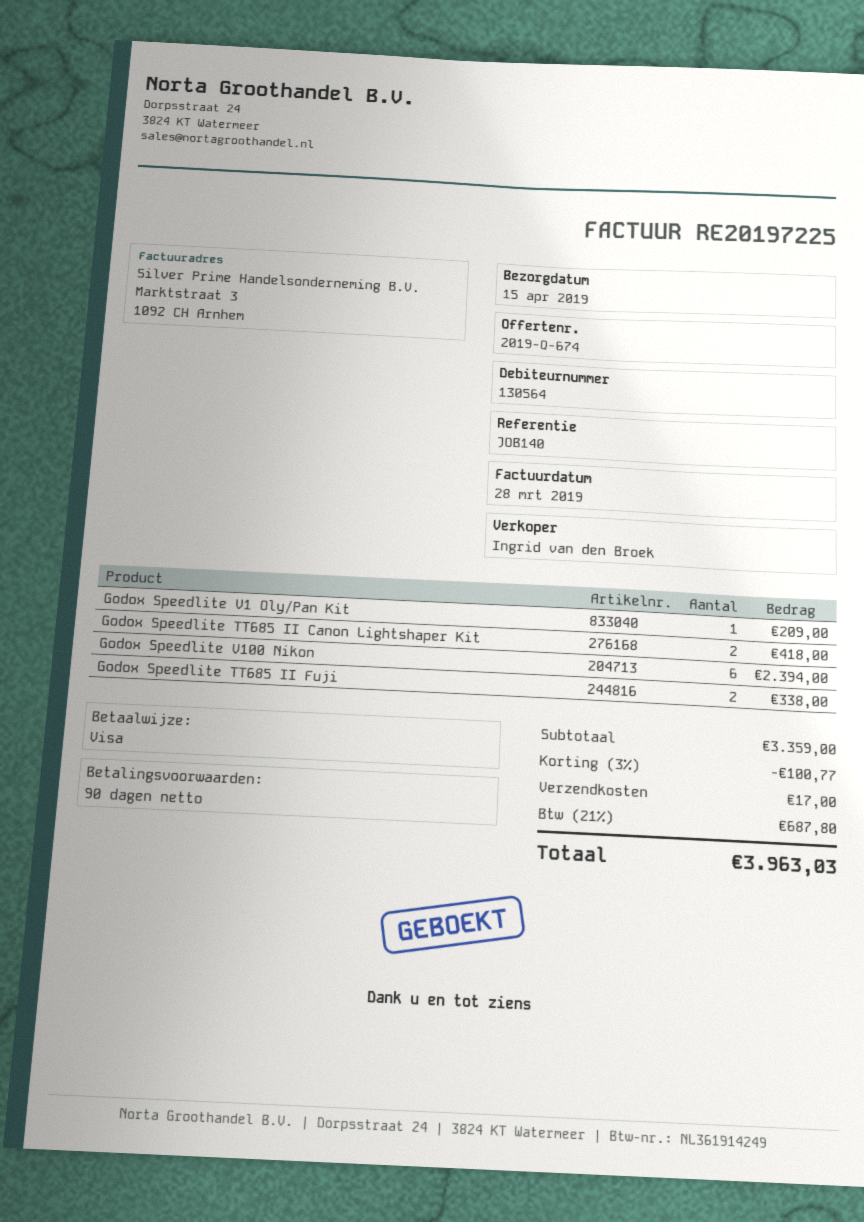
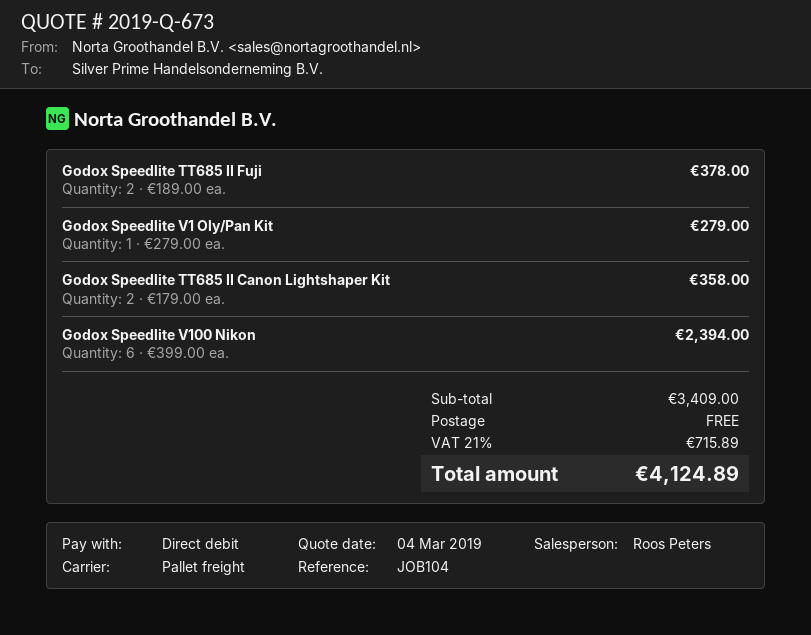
quote number: 2019-Q-674 -> 2019-Q-673
reference: JOB140 -> JOB104
sales rep: Ingrid van den Broek -> Roos Peters
payment method: Visa -> direct debit
Godox Speedlite V1 Oly/Pan Kit: 1 for 209.00 -> 1 for 279.00
Godox Speedlite TT685 II Canon Lightshaper Kit: 2 for 418.00 -> 2 for 358.00
Godox Speedlite TT685 II Fuji: 2 for 338.00 -> 2 for 378.00
subtotal: 3359.00 -> 3409.00
discount: 3% = 100.77 -> none
shipping: 17.00 -> 0.00
tax: 21% = 687.80 -> 21% = 715.89
total: 3963.03 -> 4124.89

